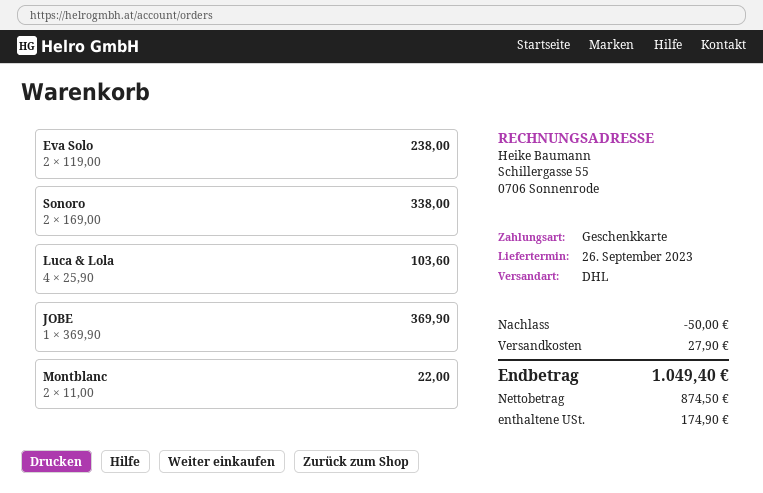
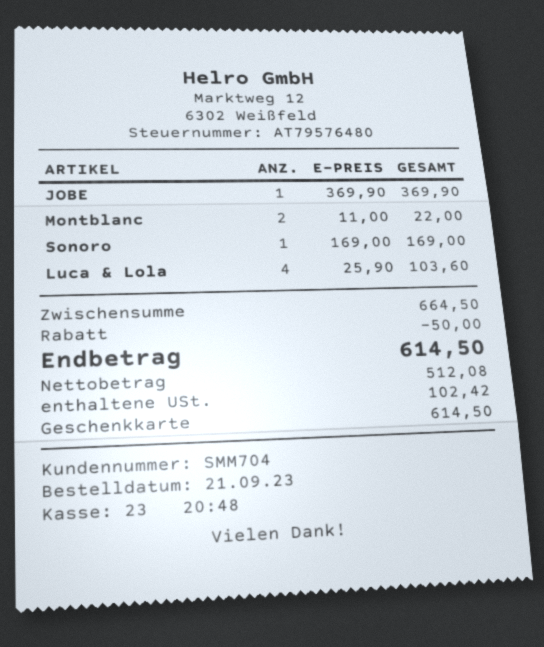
Eva Solo: 2 x 119.00 = 238.00 -> none
Sonoro: 2 x 169.00 = 338.00 -> 1 x 169.00 = 169.00
shipping: 27.90 -> none
net: 874.50 -> 512.08
tax: 174.90 -> 102.42
total: 1049.40 -> 614.50

